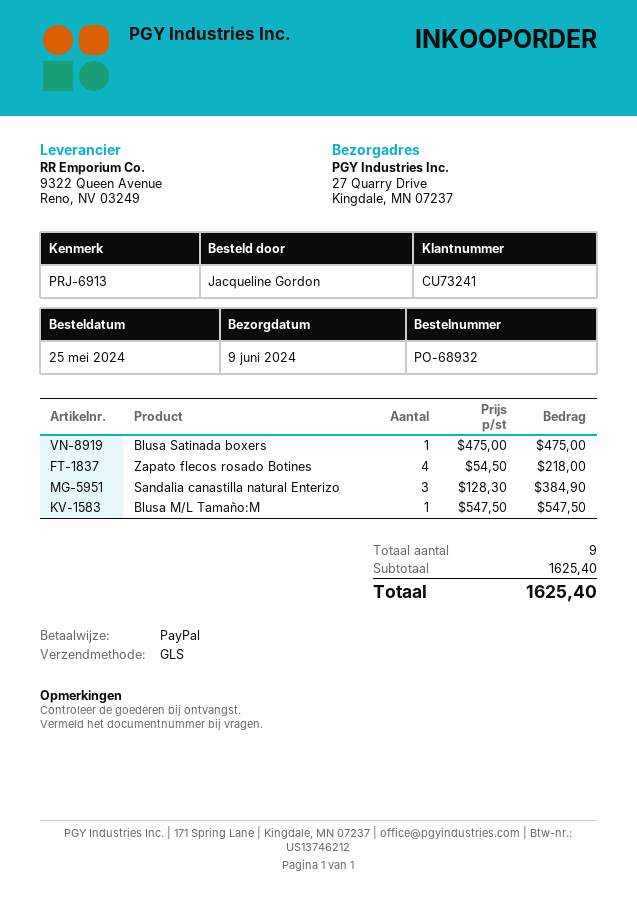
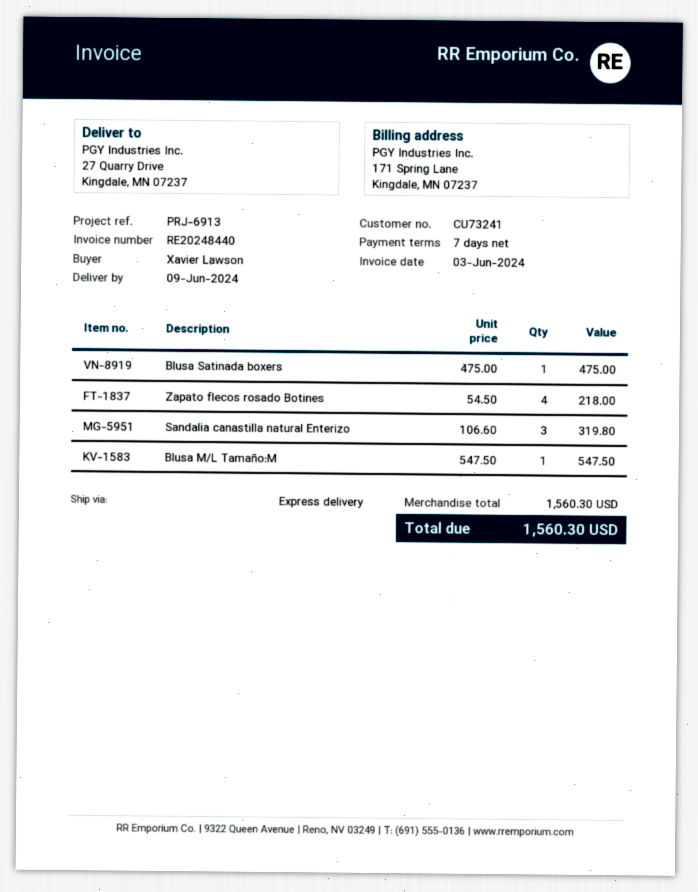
ordered by: Jacqueline Gordon -> Xavier Lawson
shipping method: GLS -> express
Sandalia canastilla natural Enterizo: 3 x 128.30 = 384.90 -> 3 x 106.60 = 319.80
subtotal: 1625.40 -> 1560.30
total: 1625.40 -> 1560.30

